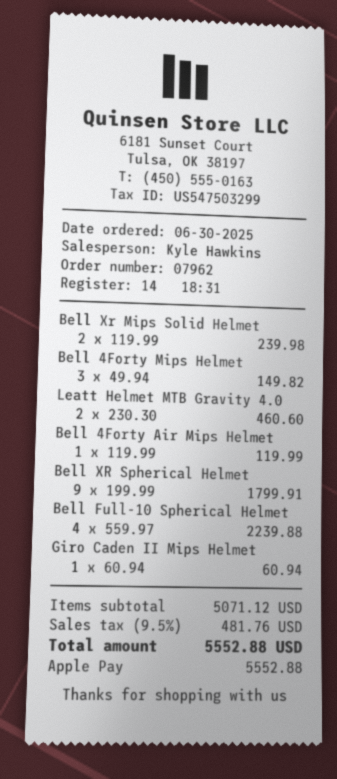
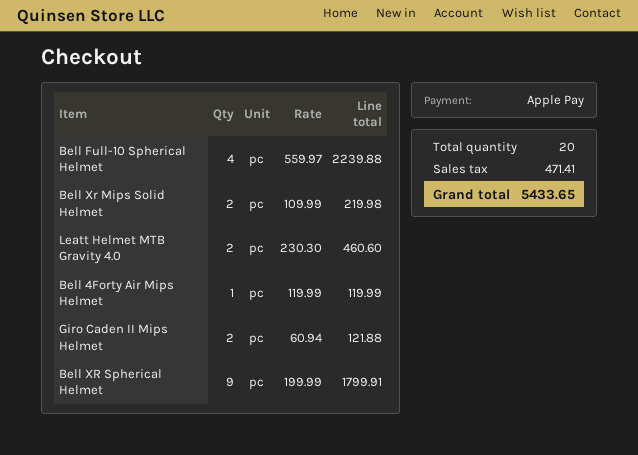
Bell Xr Mips Solid Helmet: 2 x 119.99 = 239.98 -> 2 x 109.99 = 219.98
Bell 4Forty Mips Helmet: 3 x 49.94 = 149.82 -> none
Giro Caden II Mips Helmet: 1 x 60.94 = 60.94 -> 2 x 60.94 = 121.88
tax: 481.76 -> 471.41
total: 5552.88 -> 5433.65

